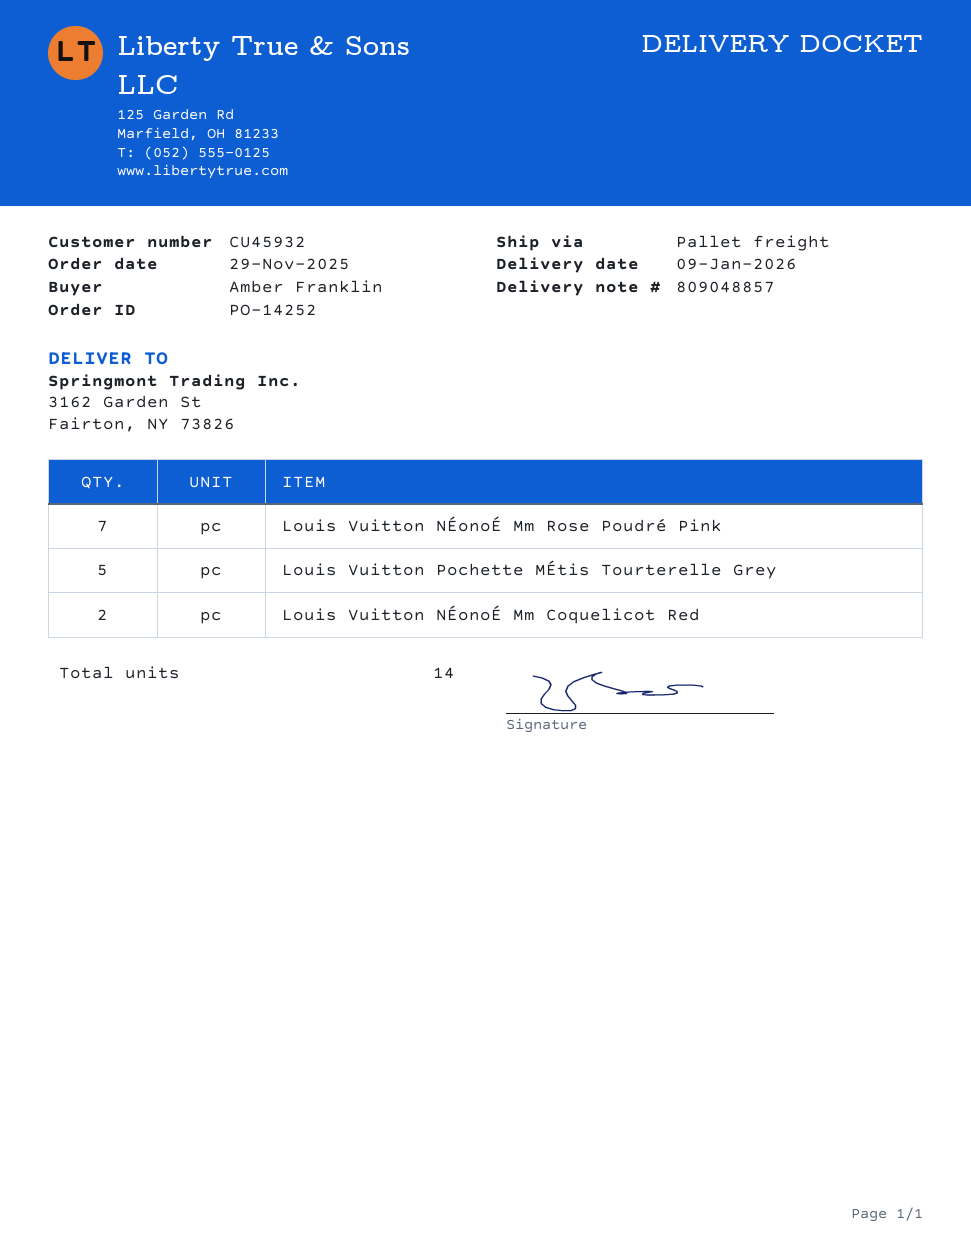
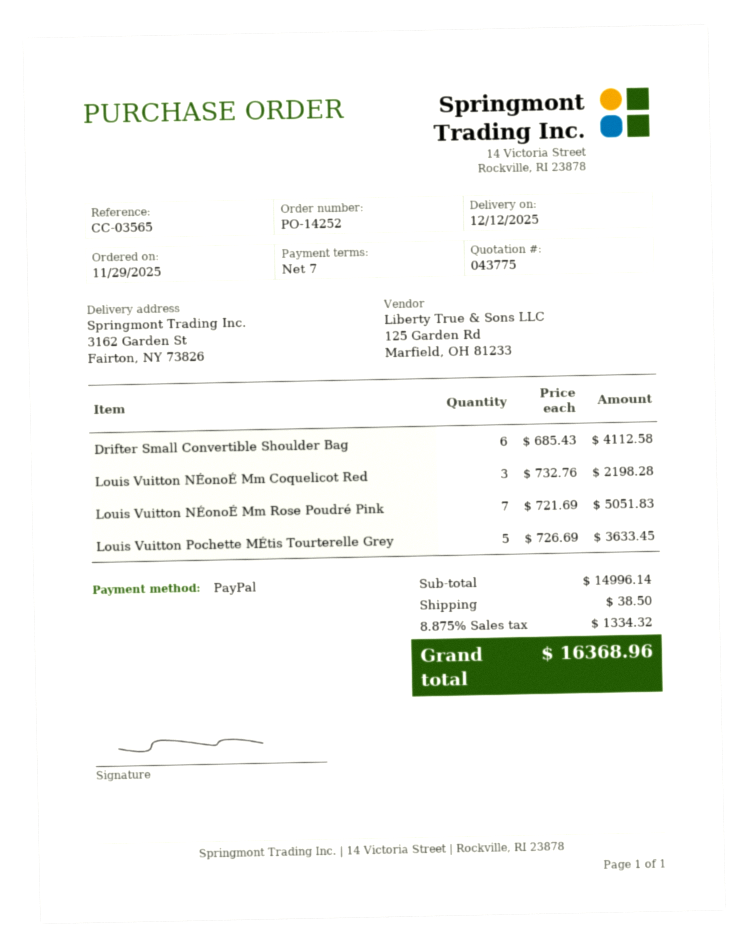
delivery date: 2026-01-09 -> 2025-12-12
Louis Vuitton NÉonoÉ Mm Coquelicot Red: 2 -> 3
Drifter Small Convertible Shoulder Bag: none -> 6

